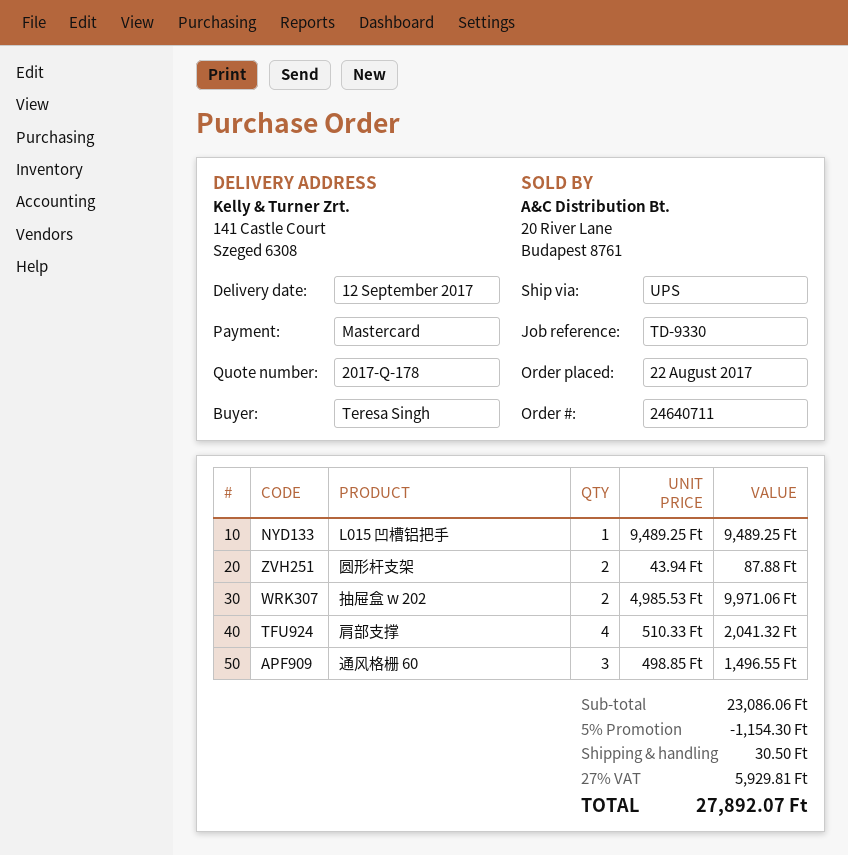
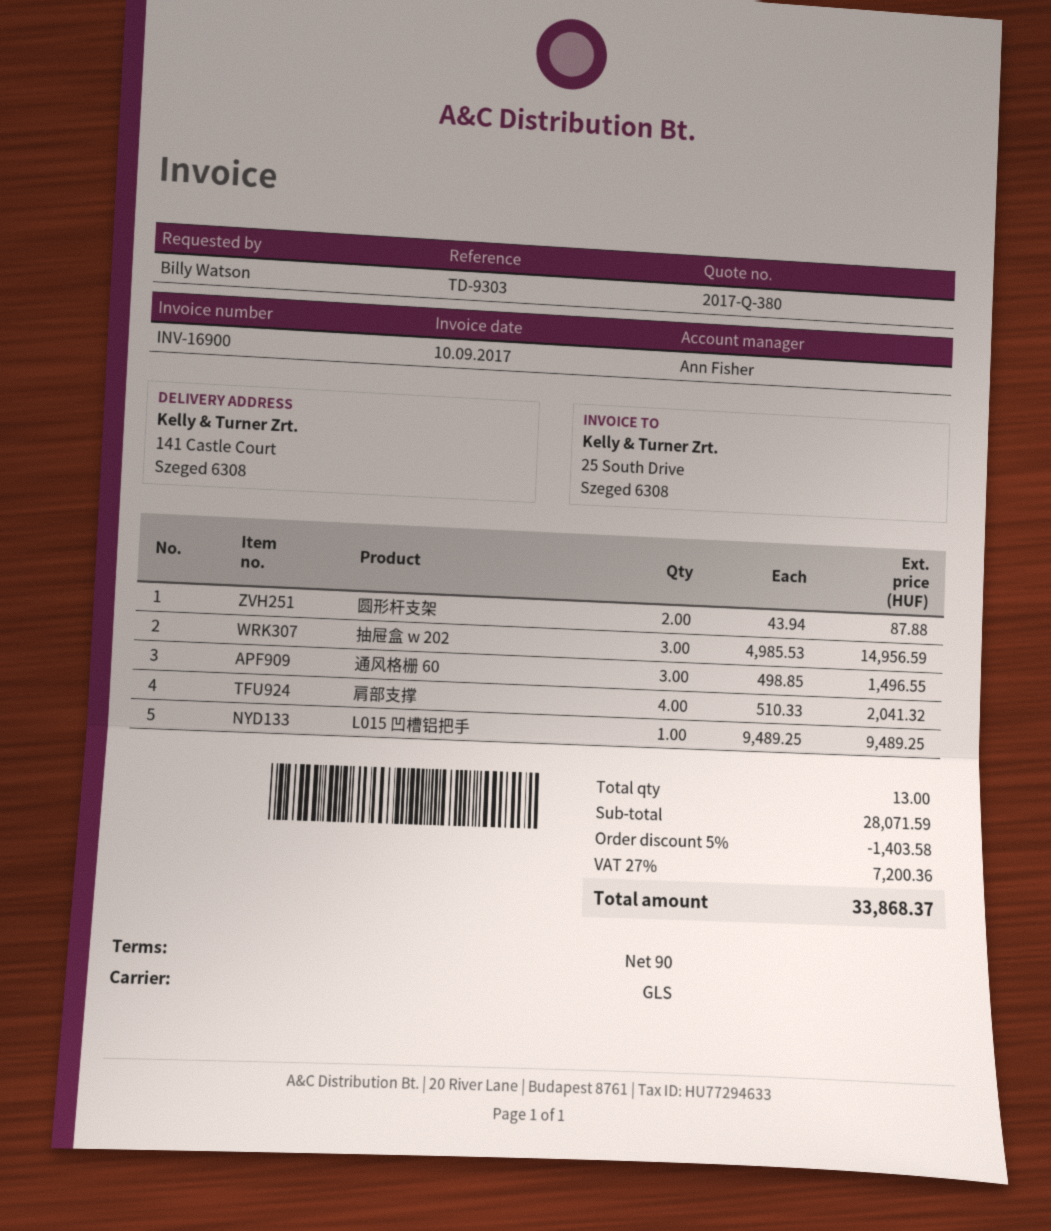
quote number: 2017-Q-178 -> 2017-Q-380
reference: TD-9330 -> TD-9303
ordered by: Teresa Singh -> Billy Watson
shipping method: UPS -> GLS
抽屉盒 w 202: 2 x 4985.53 = 9971.06 -> 3 x 4985.53 = 14956.59
subtotal: 23086.06 -> 28071.59
discount: 5% = 1154.30 -> 5% = 1403.58
shipping: 30.50 -> none
tax: 27% = 5929.81 -> 27% = 7200.36
total: 27892.07 -> 33868.37

